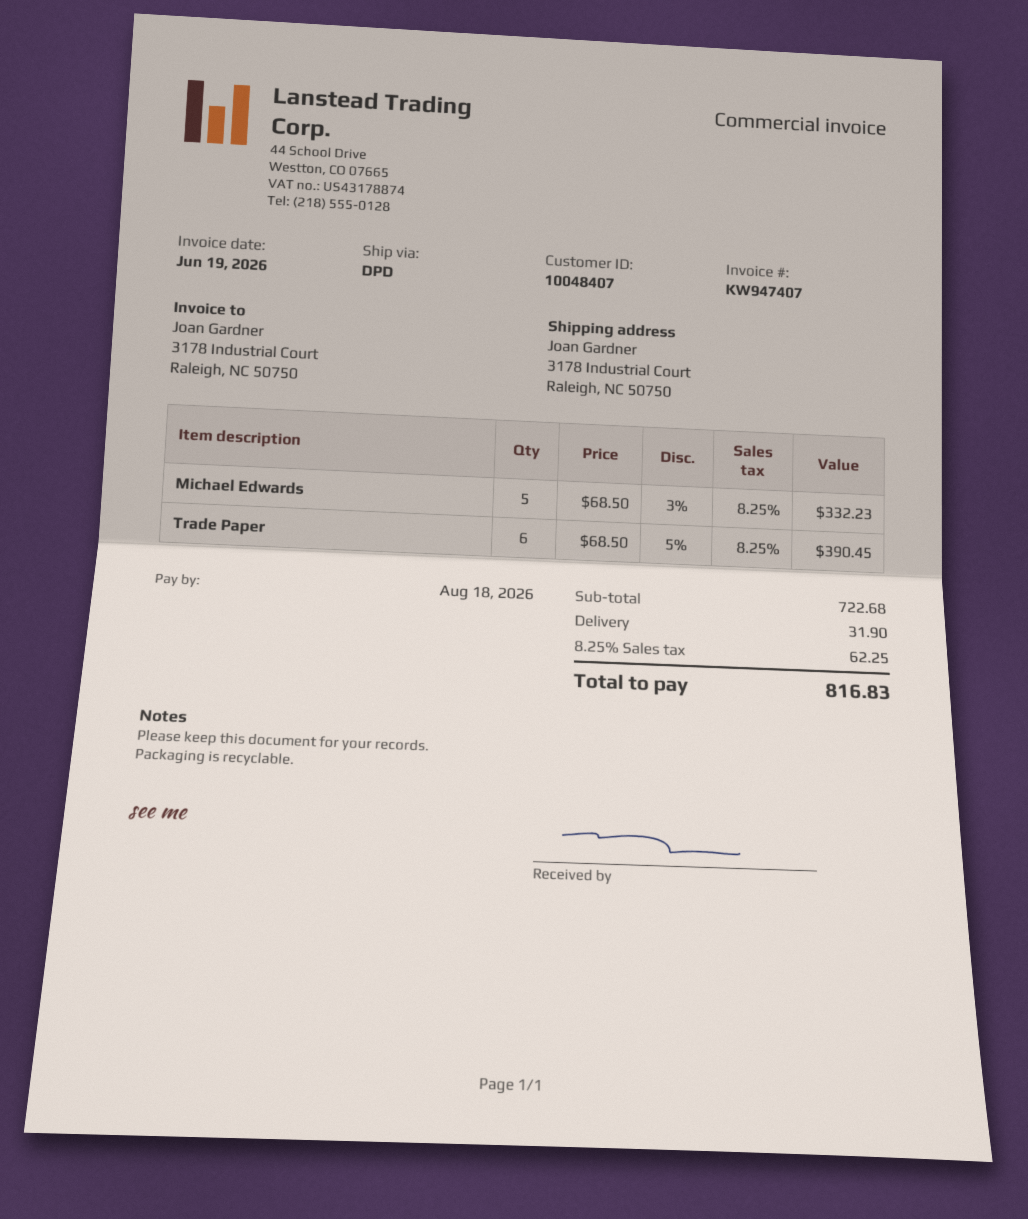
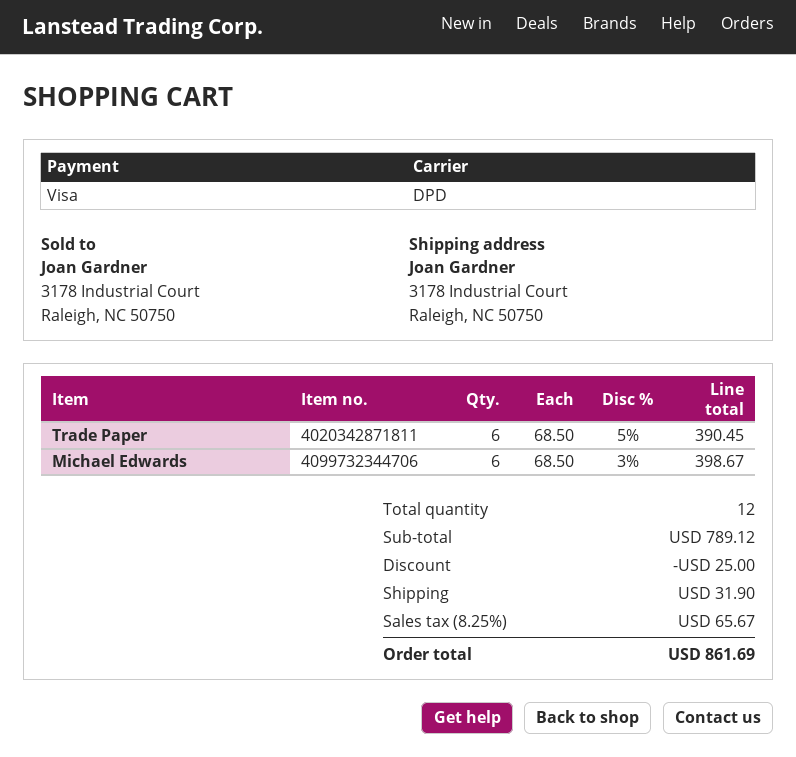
Michael Edwards: 5 x 68.50 - 3% = 332.23 -> 6 x 68.50 - 3% = 398.67
subtotal: 722.68 -> 789.12
discount: none -> 25.00
tax: 8.25% = 62.25 -> 8.25% = 65.67
total: 816.83 -> 861.69

